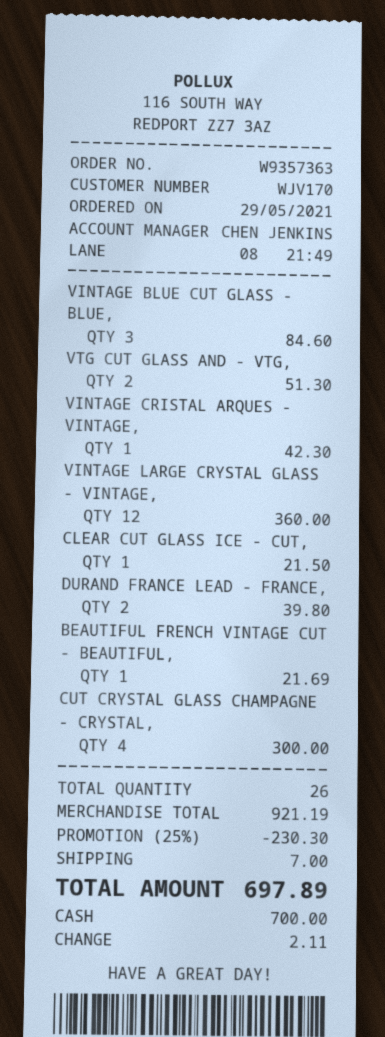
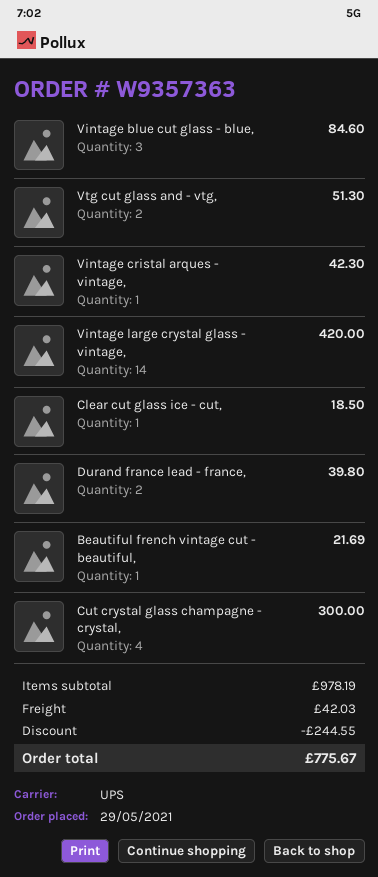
VINTAGE LARGE CRYSTAL GLASS - VINTAGE,: 12 for 360.00 -> 14 for 420.00
CLEAR CUT GLASS ICE - CUT,: 1 for 21.50 -> 1 for 18.50
subtotal: 921.19 -> 978.19
discount: 230.30 -> 244.55
shipping: 7.00 -> 42.03
total: 697.89 -> 775.67

